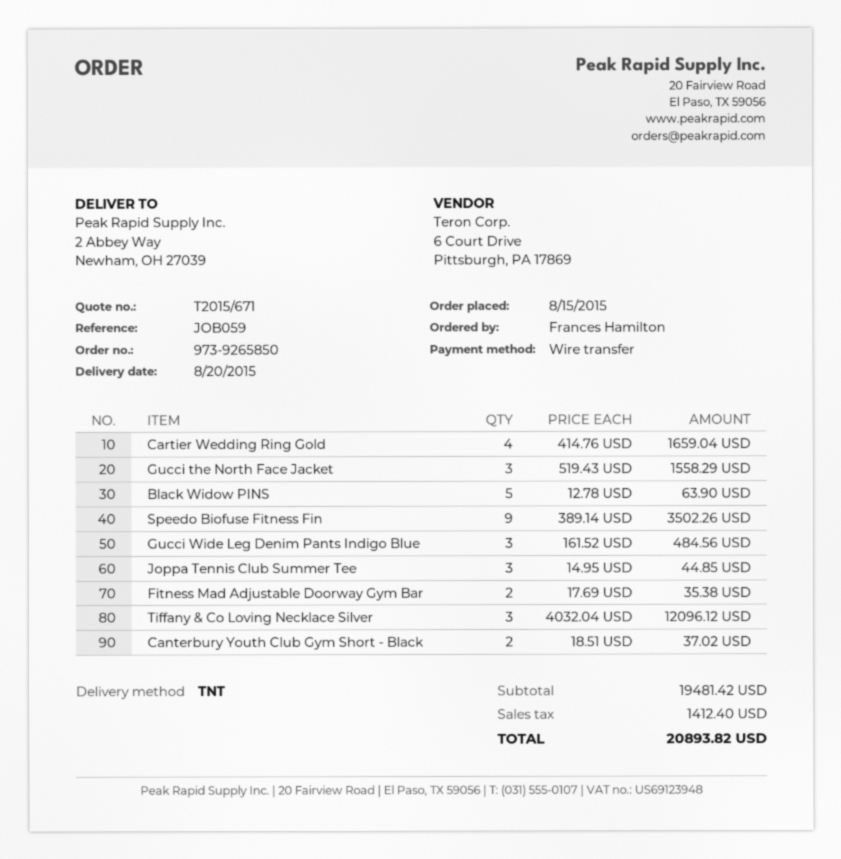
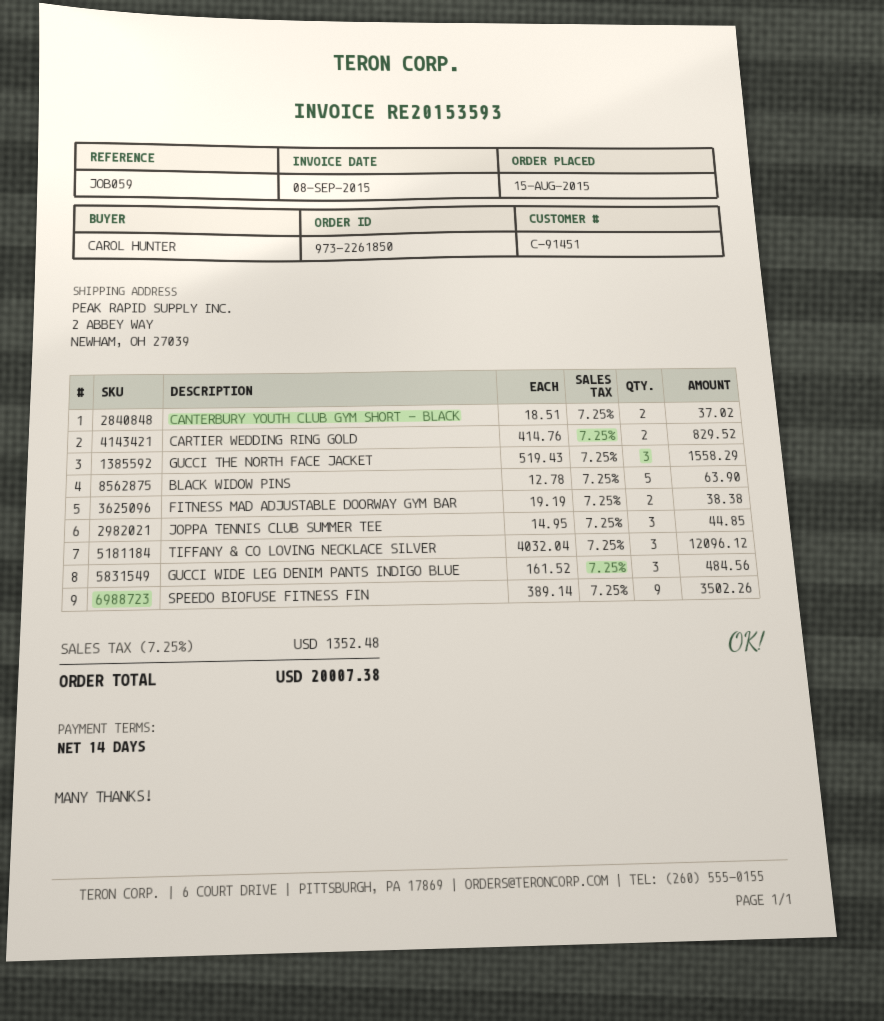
order number: 973-9265850 -> 973-2261850
ordered by: Frances Hamilton -> CAROL HUNTER
Cartier Wedding Ring Gold: 4 x 414.76 = 1659.04 -> 2 x 414.76 = 829.52
Fitness Mad Adjustable Doorway Gym Bar: 2 x 17.69 = 35.38 -> 2 x 19.19 = 38.38
tax: 1412.40 -> 1352.48
total: 20893.82 -> 20007.38

